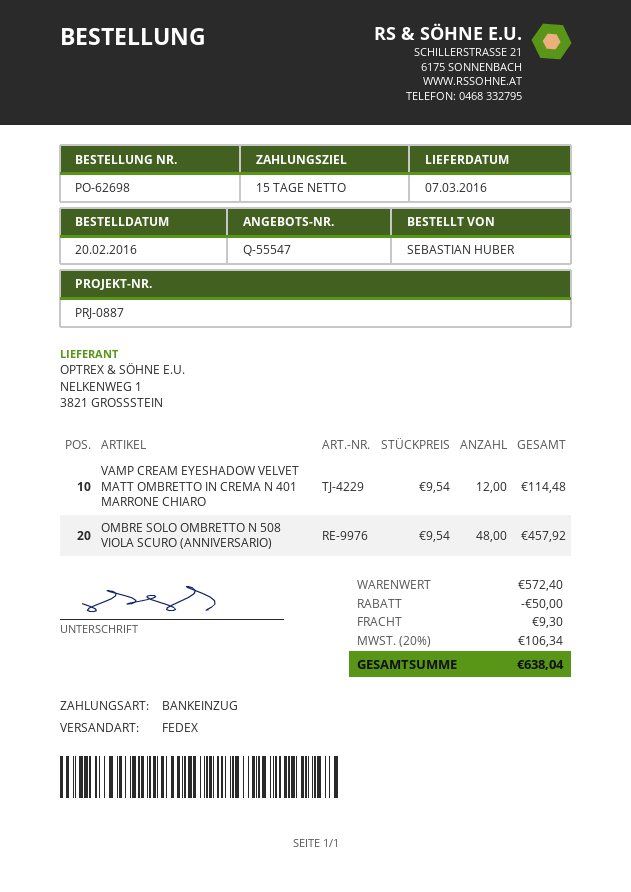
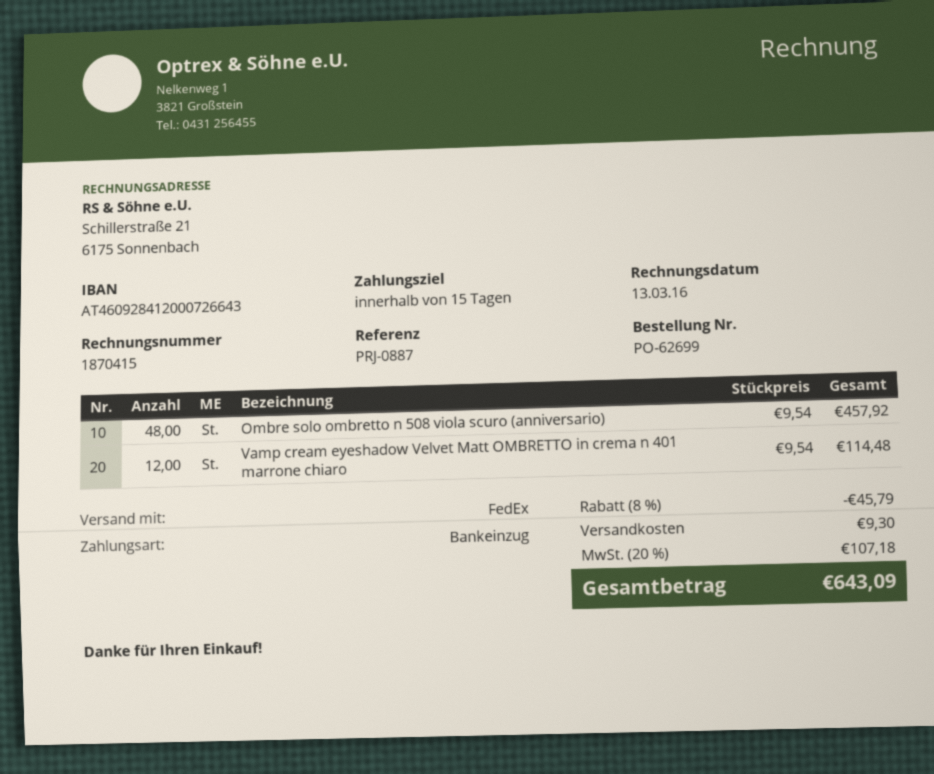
order number: PO-62698 -> PO-62699
discount: 50.00 -> 45.79
tax: 20% = 106.34 -> 20% = 107.18
total: 638.04 -> 643.09

